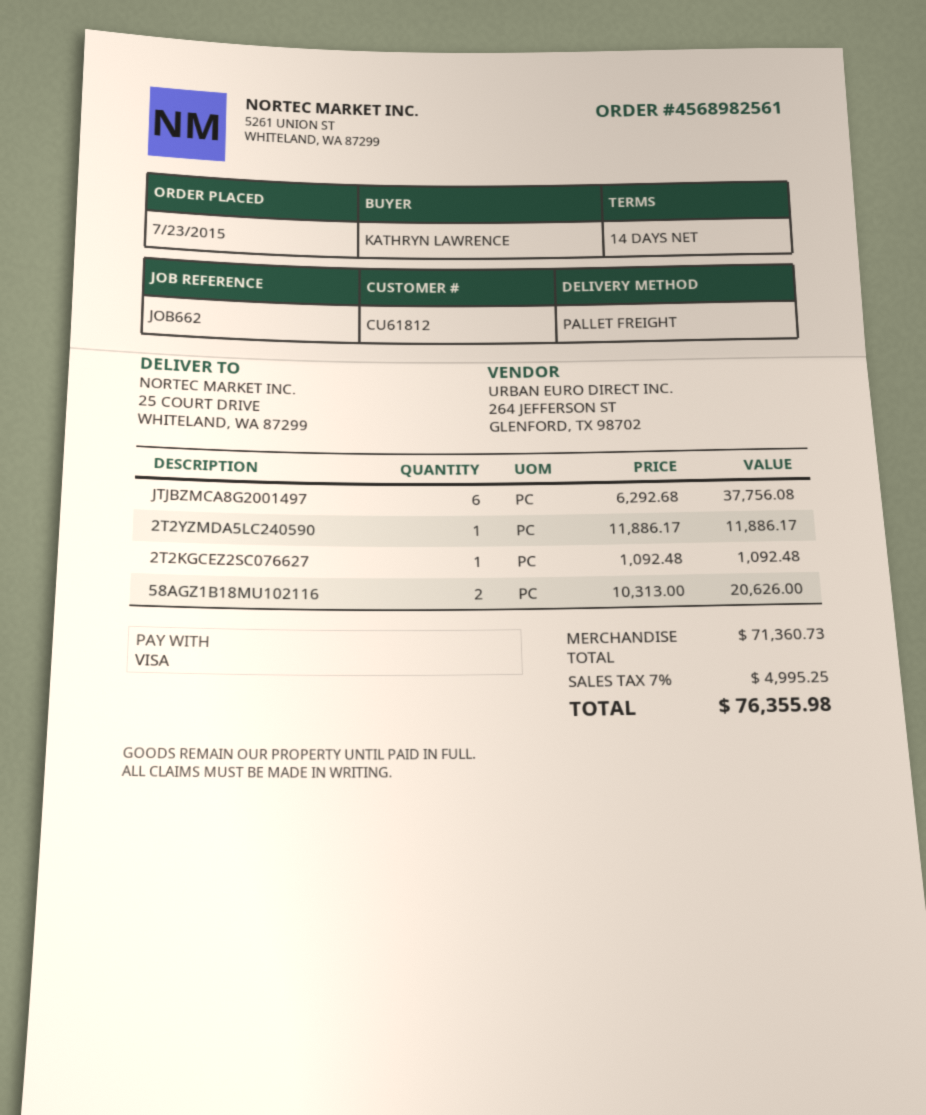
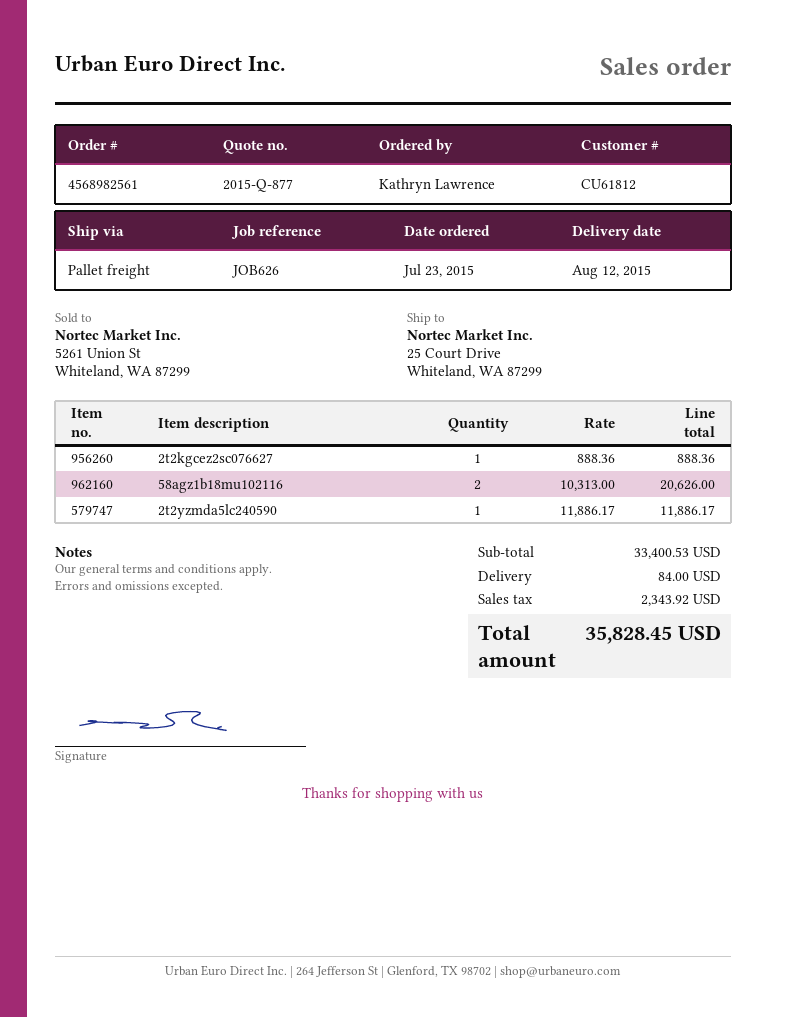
reference: JOB662 -> JOB626
JTJBZMCA8G2001497: 6 x 6292.68 = 37756.08 -> none
2T2KGCEZ2SC076627: 1 x 1092.48 = 1092.48 -> 1 x 888.36 = 888.36
subtotal: 71360.73 -> 33400.53
shipping: none -> 84.00
tax: 4995.25 -> 2343.92
total: 76355.98 -> 35828.45

